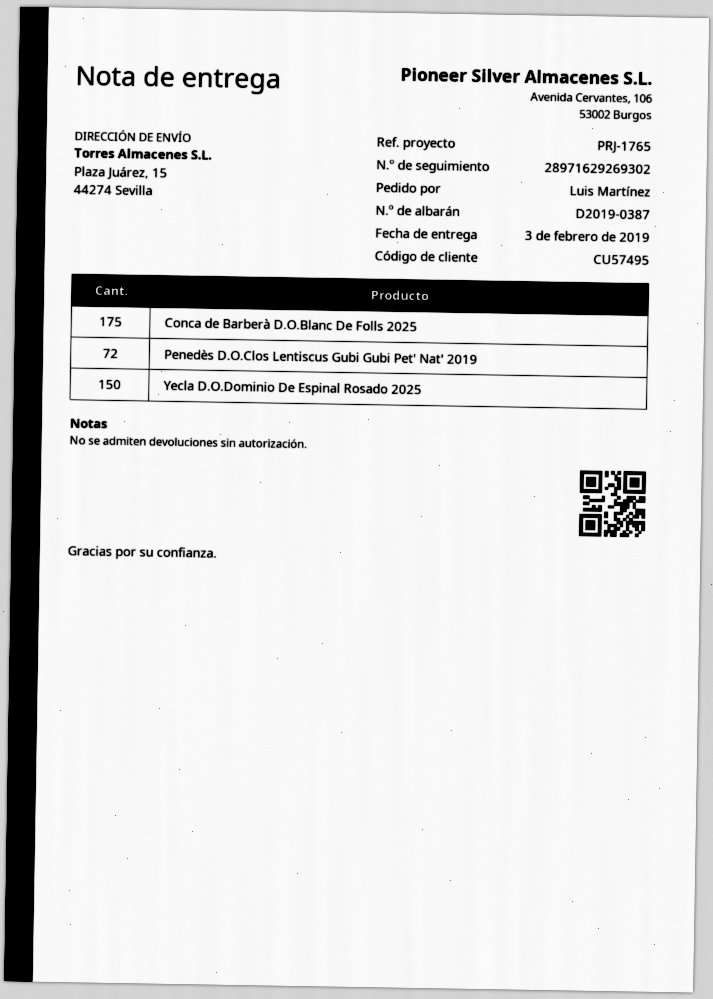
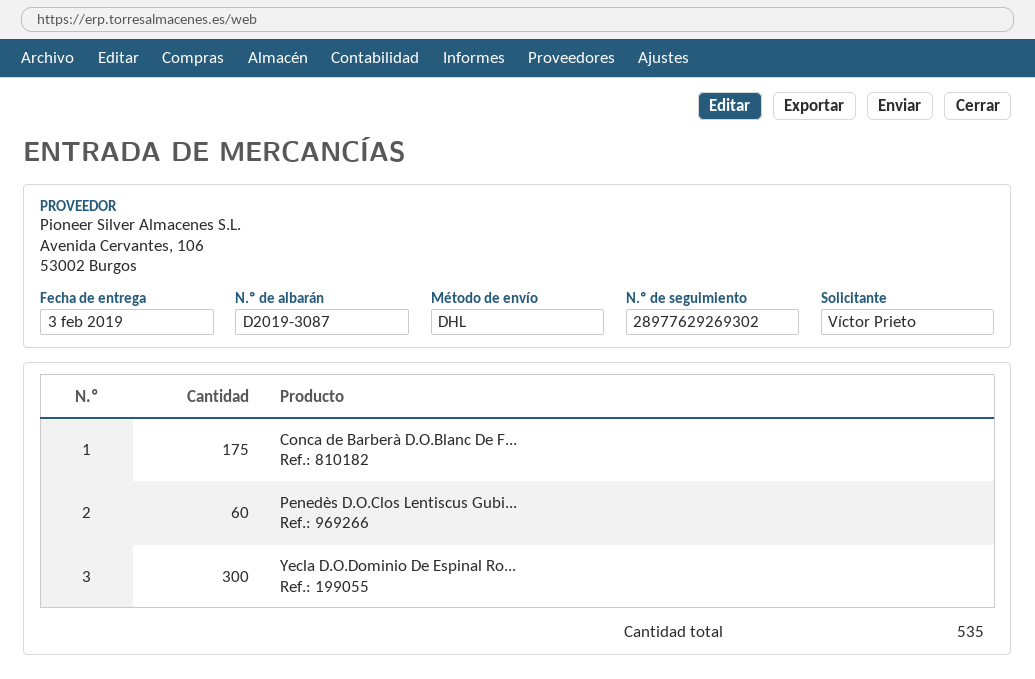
delivery note number: D2019-0387 -> D2019-3087
ordered by: Luis Martínez -> Víctor Prieto
tracking number: 28971629269302 -> 28977629269302
Penedès D.O.Clos Lentiscus Gubi Gubi Pet' Nat' 2019: 72 -> 60
Yecla D.O.Dominio De Espinal Rosado 2025: 150 -> 300

